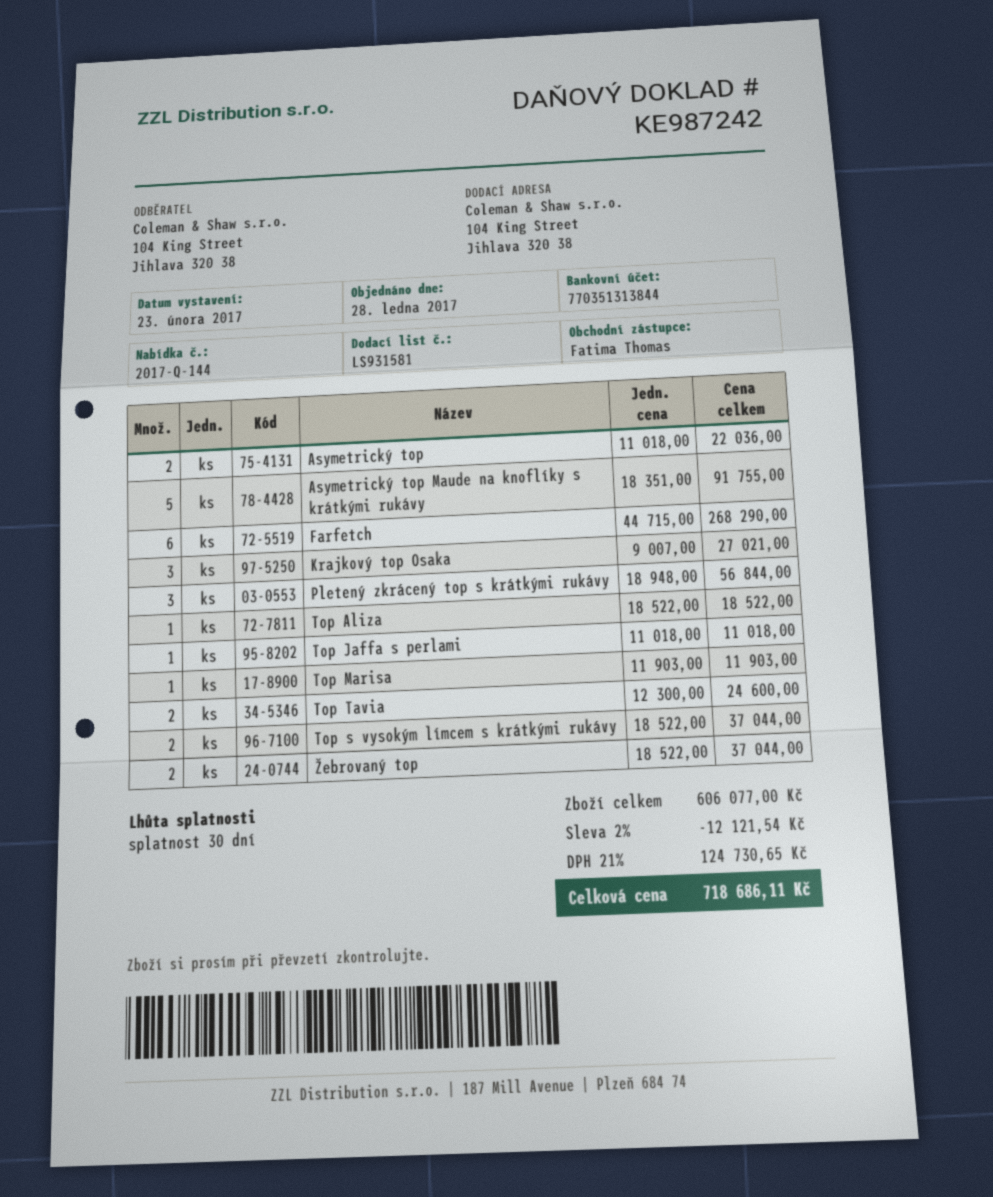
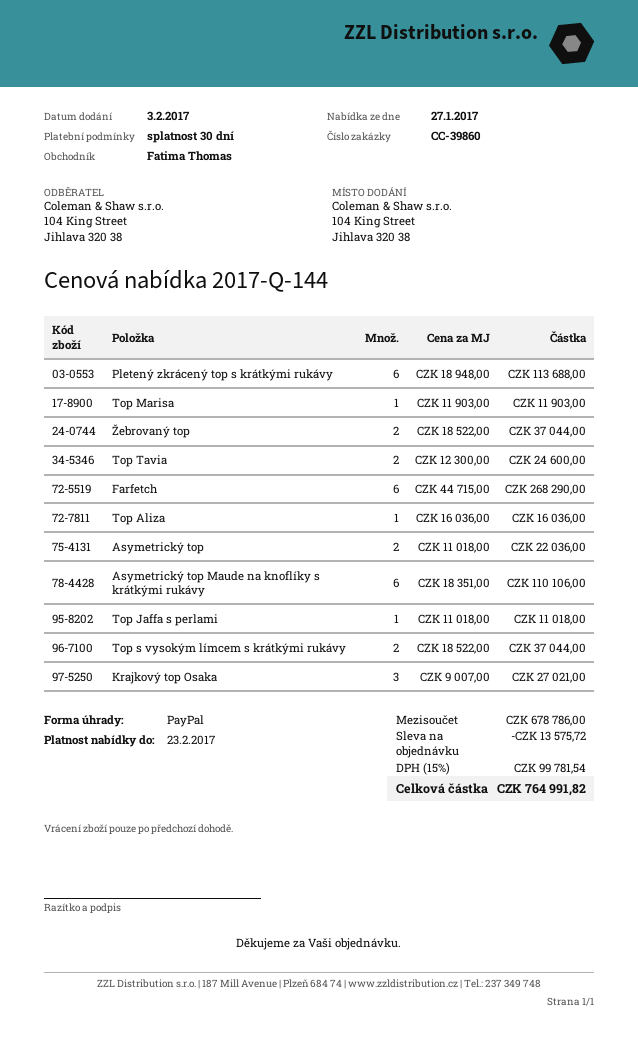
Asymetrický top Maude na knoflíky s krátkými rukávy: 5 x 18351.00 = 91755.00 -> 6 x 18351.00 = 110106.00
Pletený zkrácený top s krátkými rukávy: 3 x 18948.00 = 56844.00 -> 6 x 18948.00 = 113688.00
Top Aliza: 1 x 18522.00 = 18522.00 -> 1 x 16036.00 = 16036.00
subtotal: 606077.00 -> 678786.00
discount: 12121.54 -> 13575.72
tax: 21% = 124730.65 -> 15% = 99781.54
total: 718686.11 -> 764991.82

